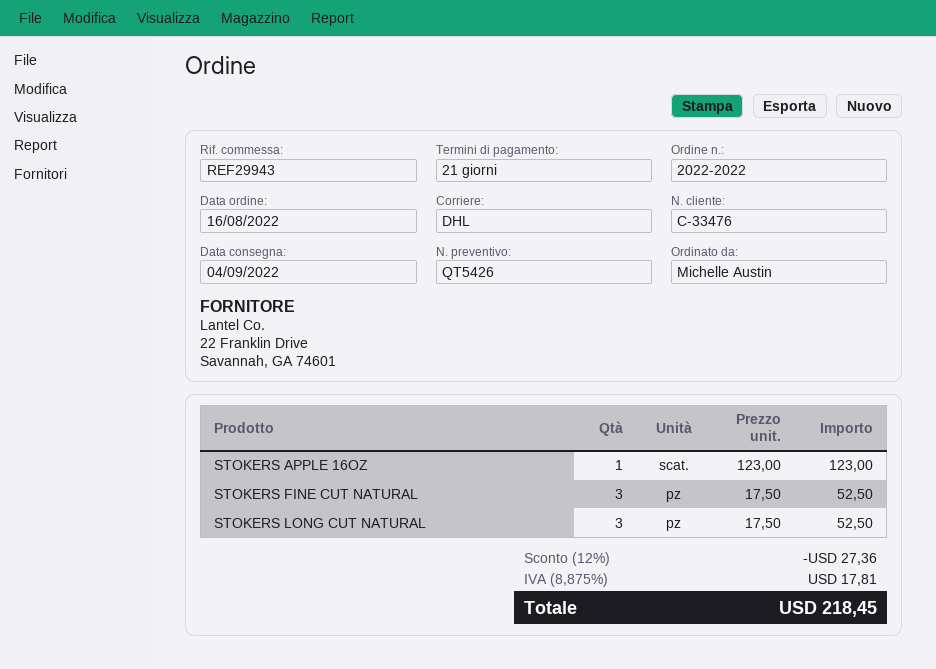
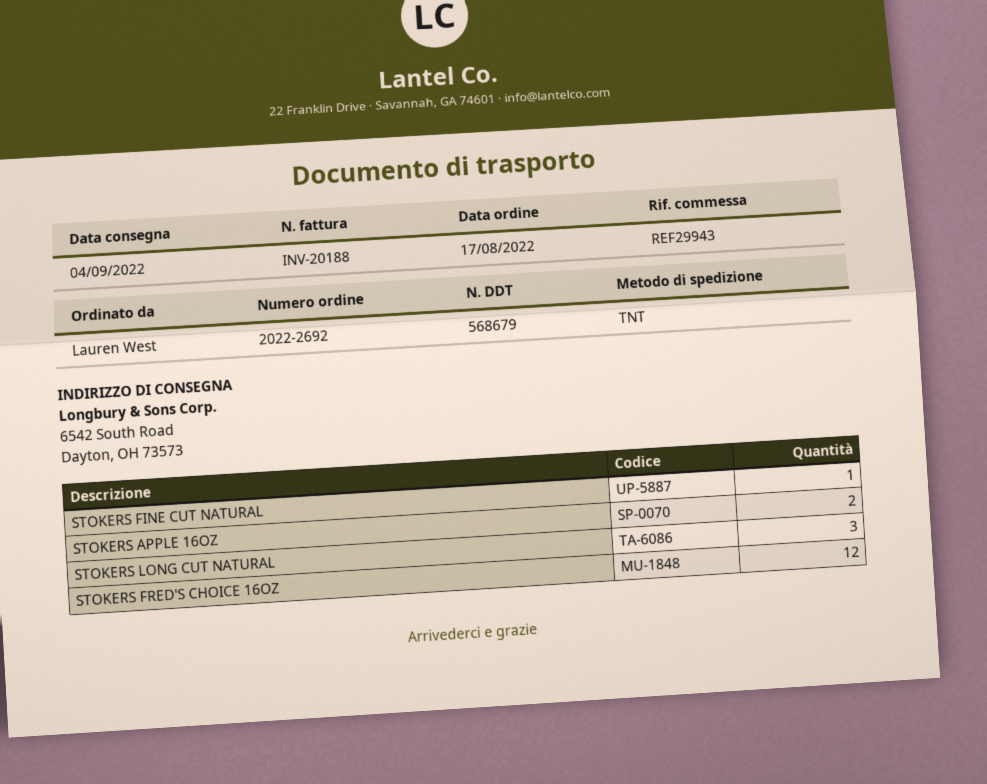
order number: 2022-2022 -> 2022-2692
order date: 2022-08-16 -> 2022-08-17
ordered by: Michelle Austin -> Lauren West
shipping method: DHL -> TNT
STOKERS APPLE 16OZ: 1 -> 2
STOKERS FINE CUT NATURAL: 3 -> 1
STOKERS FRED'S CHOICE 16OZ: none -> 12

